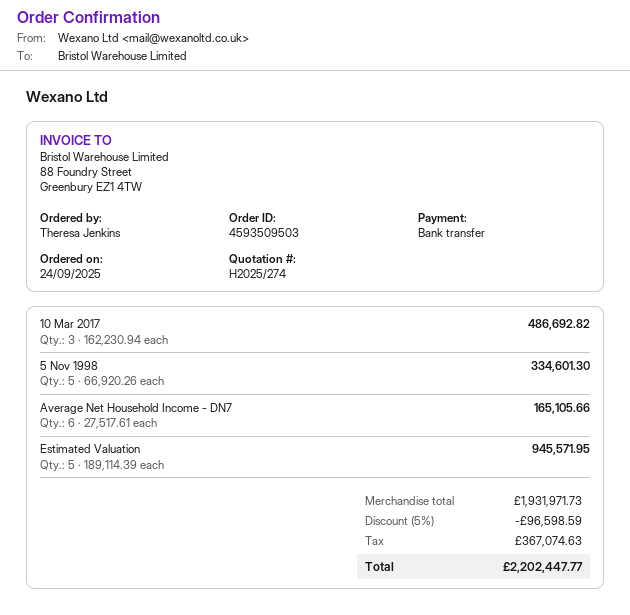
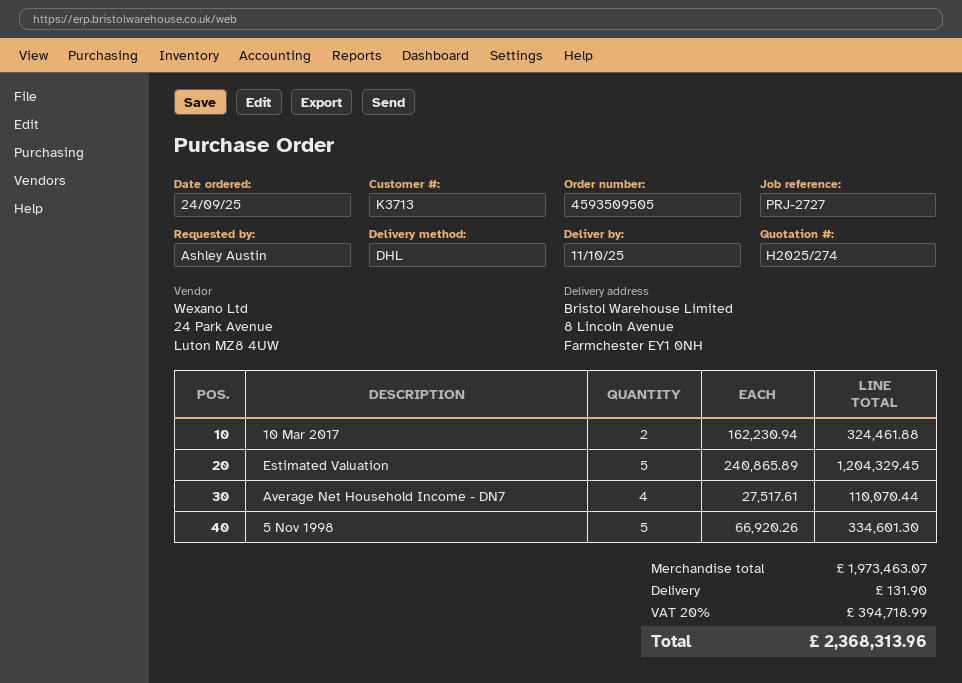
order number: 4593509503 -> 4593509505
ordered by: Theresa Jenkins -> Ashley Austin
10 Mar 2017: 3 x 162230.94 = 486692.82 -> 2 x 162230.94 = 324461.88
Average Net Household Income - DN7: 6 x 27517.61 = 165105.66 -> 4 x 27517.61 = 110070.44
Estimated Valuation: 5 x 189114.39 = 945571.95 -> 5 x 240865.89 = 1204329.45
subtotal: 1931971.73 -> 1973463.07
discount: 5% = 96598.59 -> none
shipping: none -> 131.90
tax: 367074.63 -> 394718.99
total: 2202447.77 -> 2368313.96

